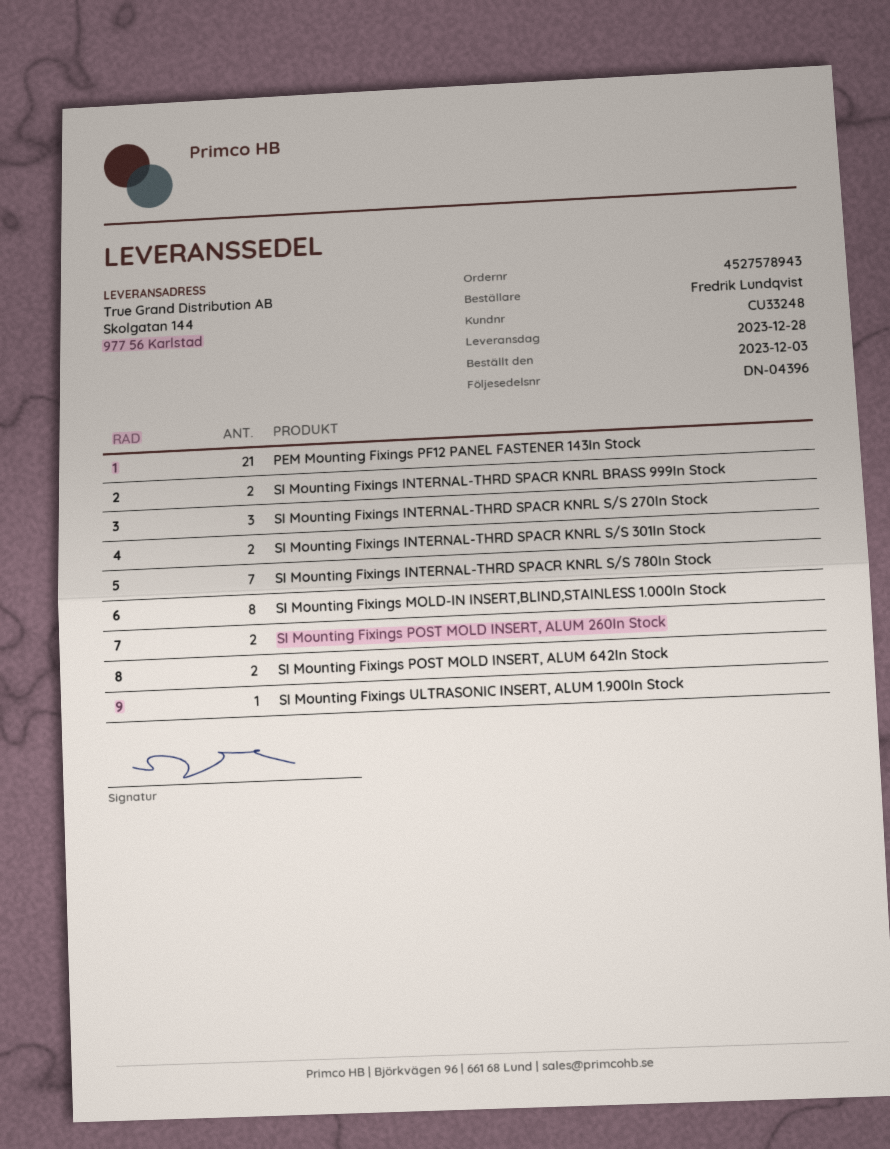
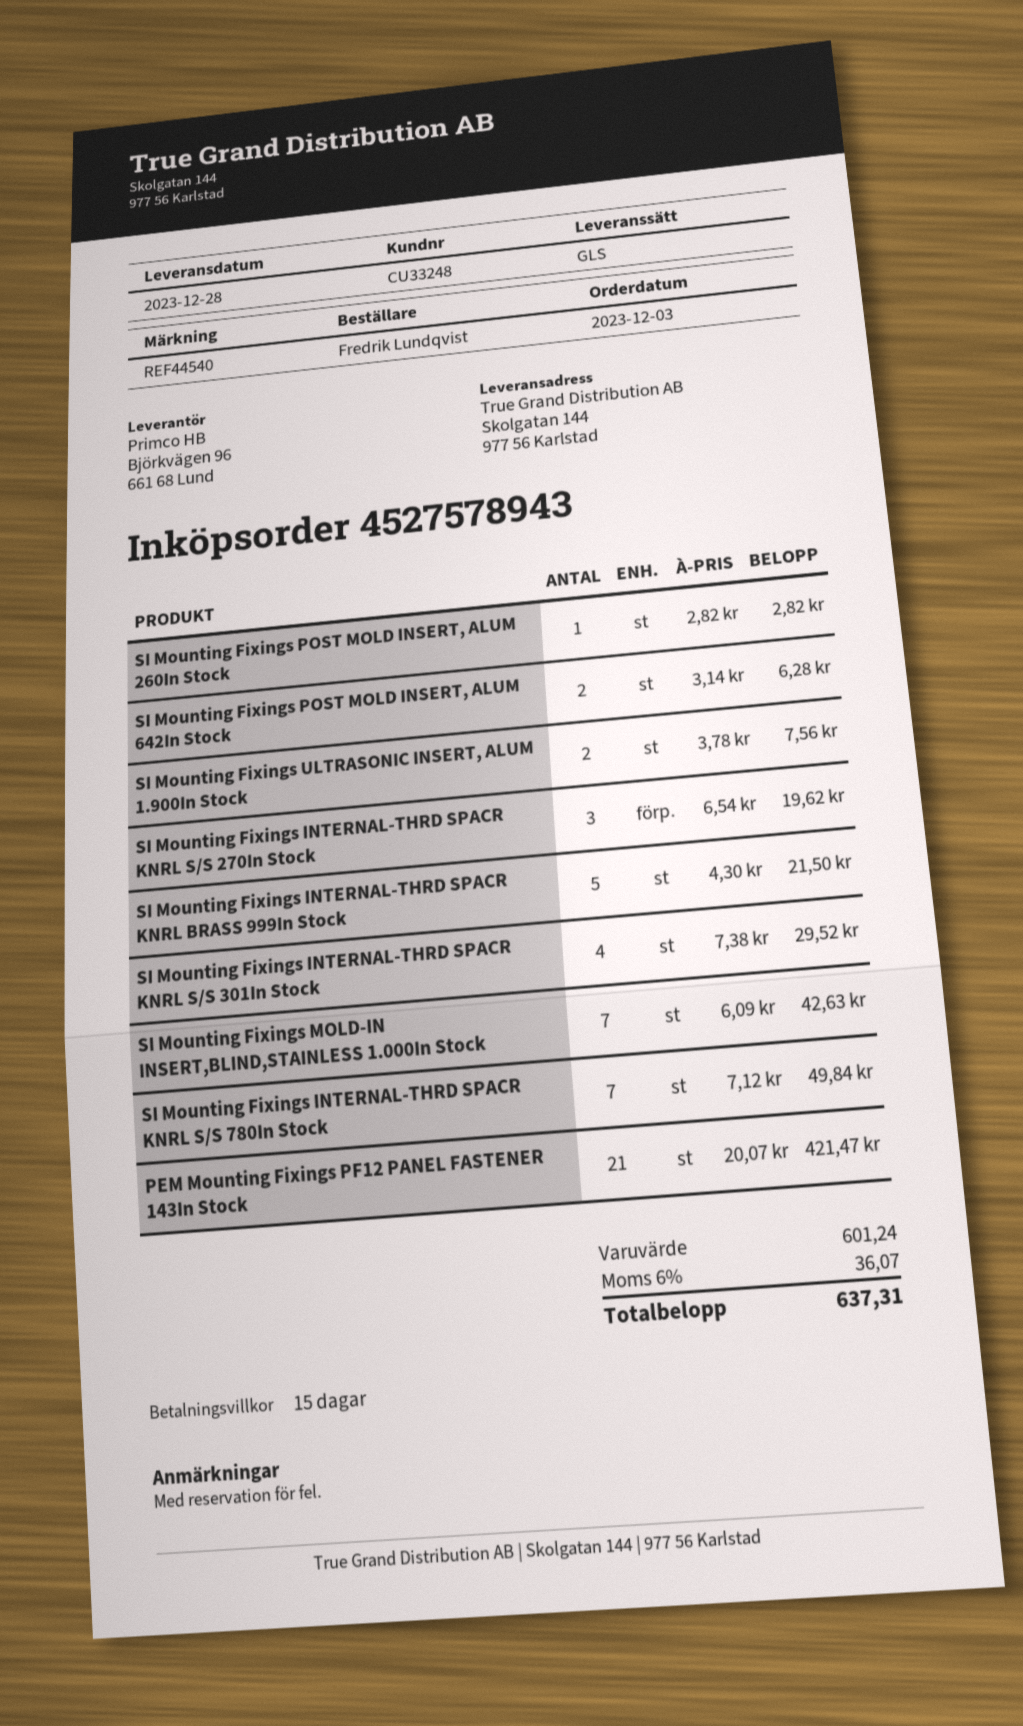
SI Mounting Fixings INTERNAL-THRD SPACR KNRL BRASS 999In Stock: 2 -> 5
SI Mounting Fixings INTERNAL-THRD SPACR KNRL S/S 301In Stock: 2 -> 4
SI Mounting Fixings MOLD-IN INSERT,BLIND,STAINLESS 1.000In Stock: 8 -> 7
SI Mounting Fixings POST MOLD INSERT, ALUM 260In Stock: 2 -> 1
SI Mounting Fixings ULTRASONIC INSERT, ALUM 1.900In Stock: 1 -> 2

